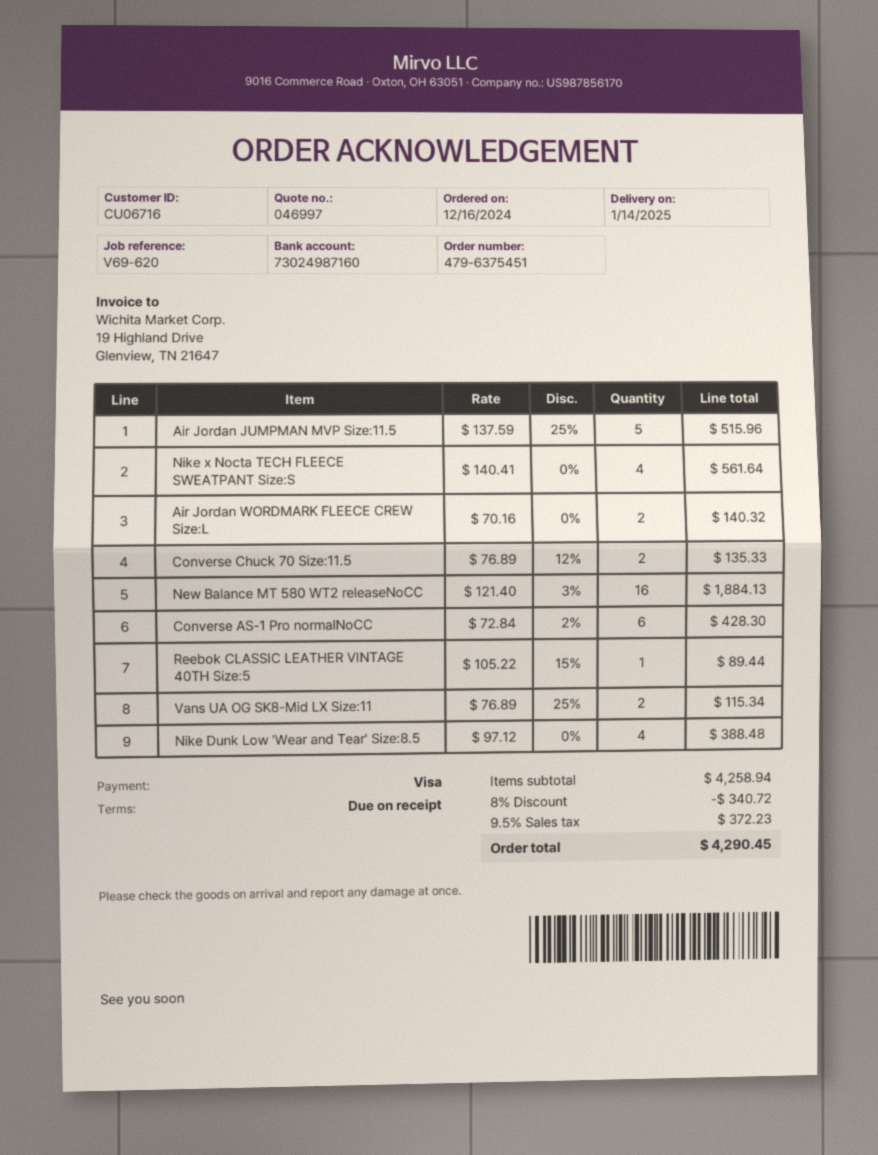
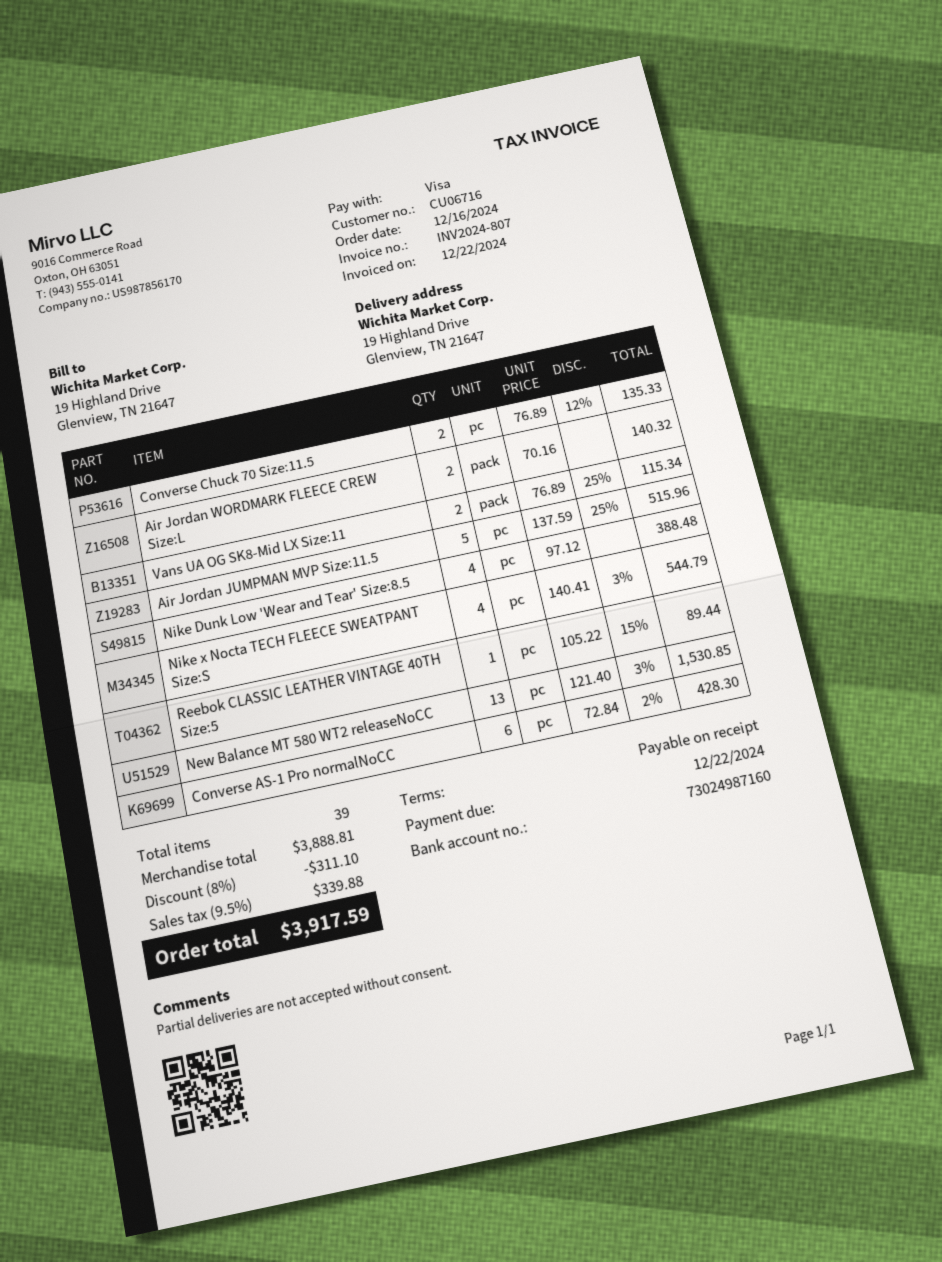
Nike x Nocta TECH FLEECE SWEATPANT Size:S: 4 x 140.41 = 561.64 -> 4 x 140.41 - 3% = 544.79
New Balance MT 580 WT2 releaseNoCC: 16 x 121.40 - 3% = 1884.13 -> 13 x 121.40 - 3% = 1530.85
subtotal: 4258.94 -> 3888.81
discount: 8% = 340.72 -> 8% = 311.10
tax: 9.5% = 372.23 -> 9.5% = 339.88
total: 4290.45 -> 3917.59

